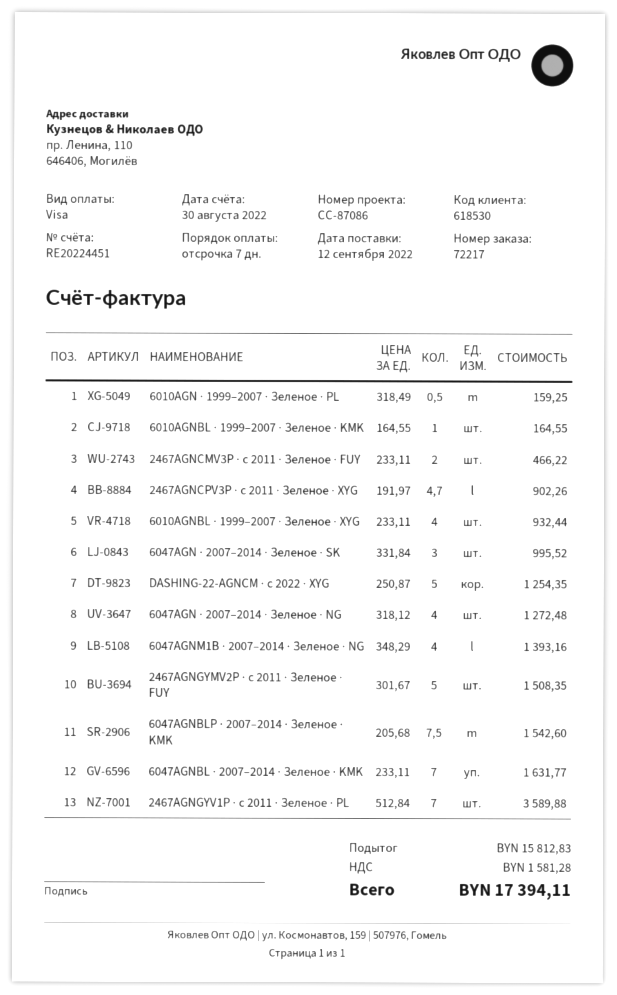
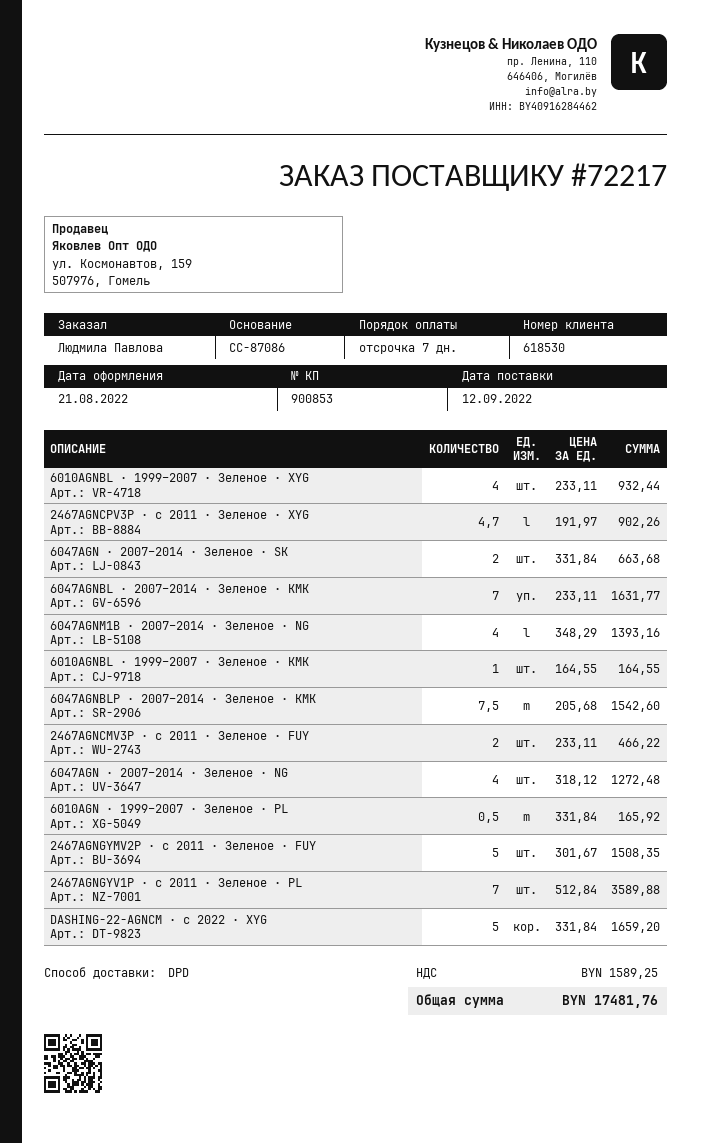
6010AGN · 1999–2007 · Зеленое · PL: 0.5 x 318.49 = 159.25 -> 0.5 x 331.84 = 165.92
6047AGN · 2007–2014 · Зеленое · SK: 3 x 331.84 = 995.52 -> 2 x 331.84 = 663.68
DASHING-22-AGNCM · с 2022 · XYG: 5 x 250.87 = 1254.35 -> 5 x 331.84 = 1659.20
tax: 1581.28 -> 1589.25
total: 17394.11 -> 17481.76

